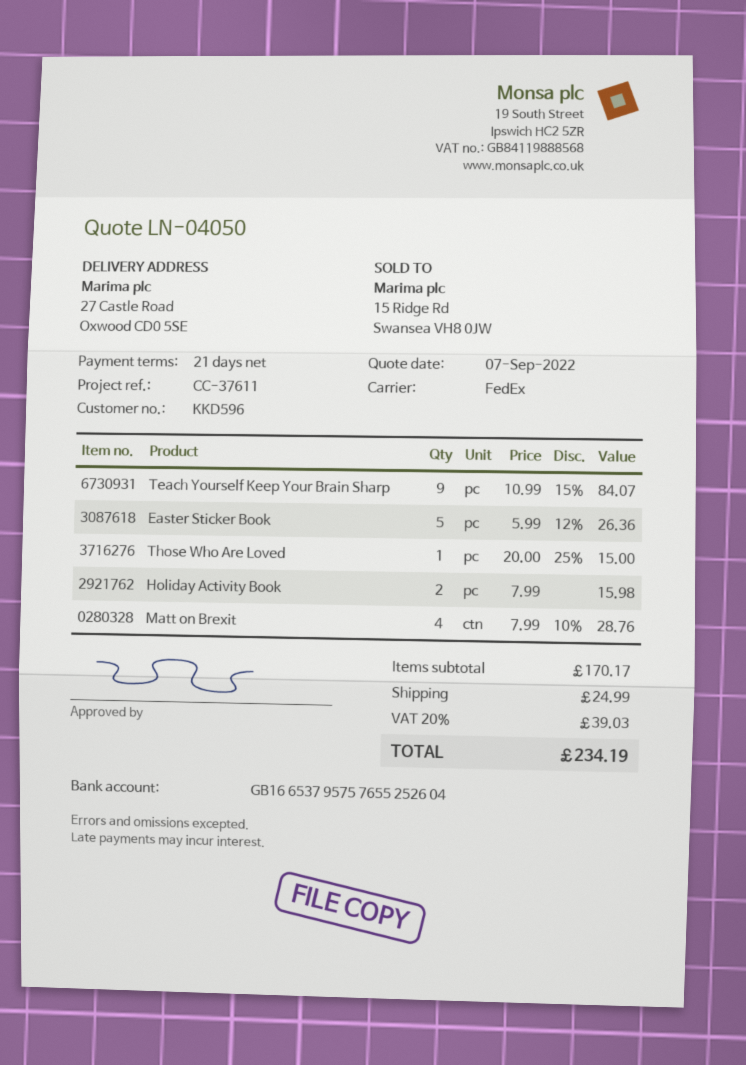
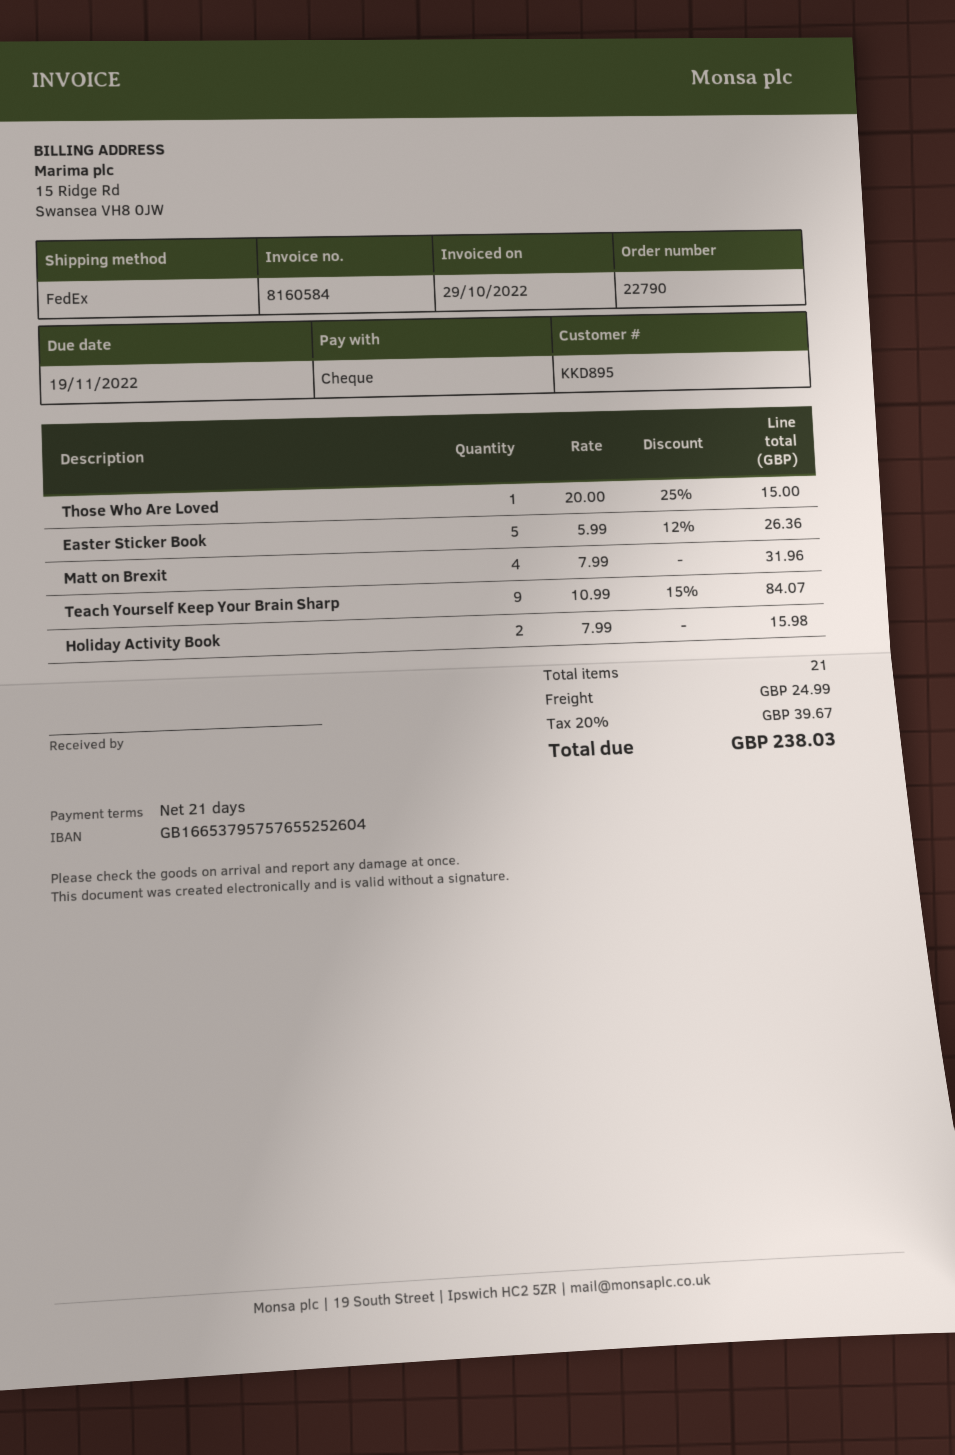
customer number: KKD596 -> KKD895
Matt on Brexit: 4 x 7.99 - 10% = 28.76 -> 4 x 7.99 = 31.96
tax: 20% = 39.03 -> 20% = 39.67
total: 234.19 -> 238.03

